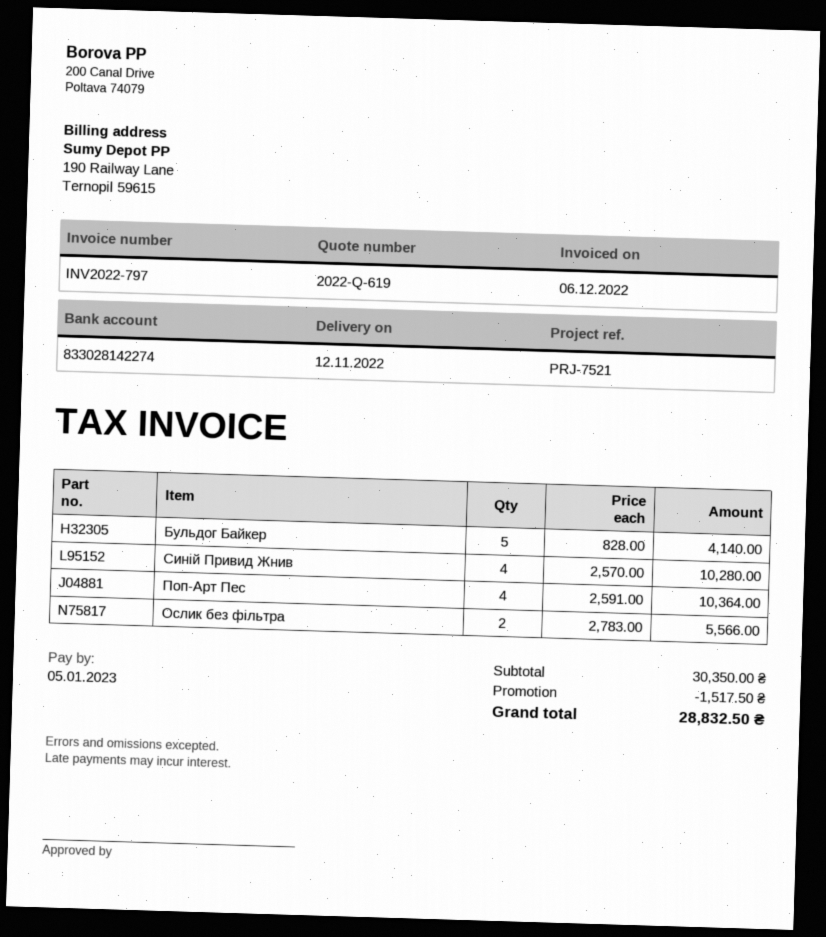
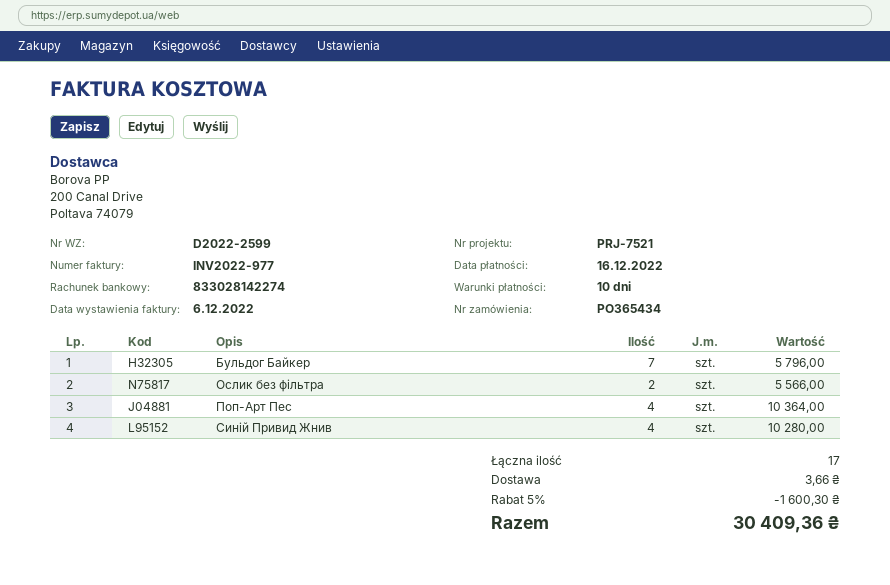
invoice number: INV2022-797 -> INV2022-977
due date: 2023-01-05 -> 2022-12-16
Бульдог Байкер: 5 for 4140.00 -> 7 for 5796.00
discount: 1517.50 -> 1600.30
shipping: none -> 3.66
total: 28832.50 -> 30409.36

